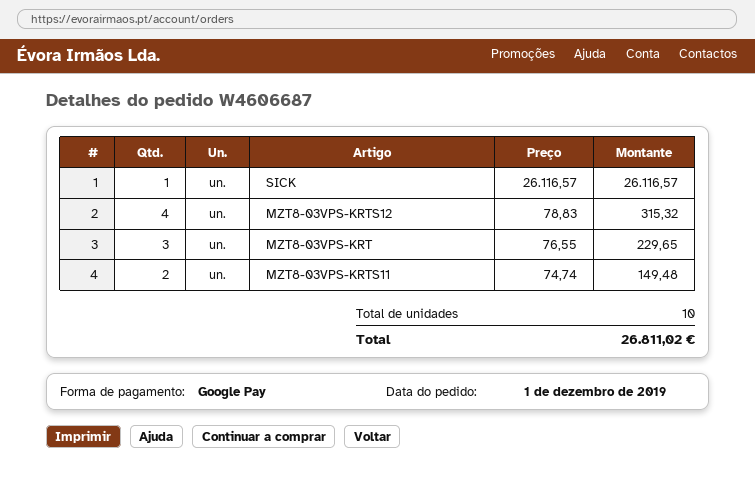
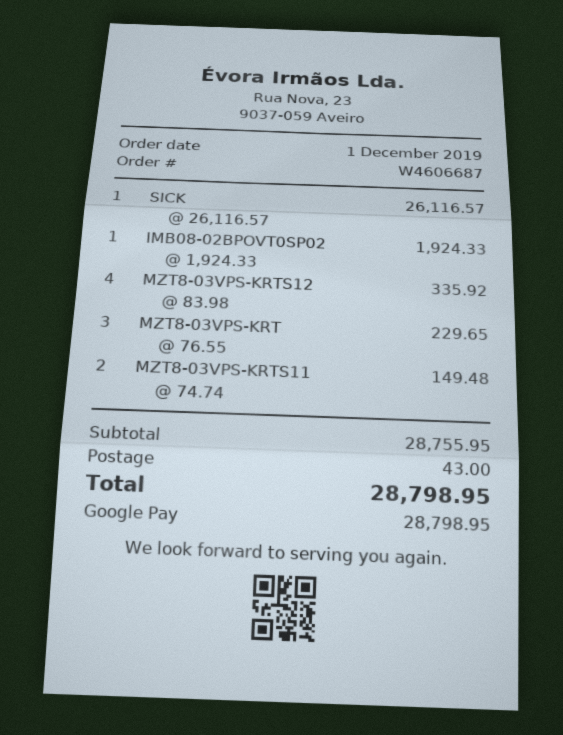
MZT8-03VPS-KRTS12: 4 x 78.83 = 315.32 -> 4 x 83.98 = 335.92
IMB08-02BPOVT0SP02: none -> 1 x 1924.33 = 1924.33
shipping: none -> 43.00
total: 26811.02 -> 28798.95

